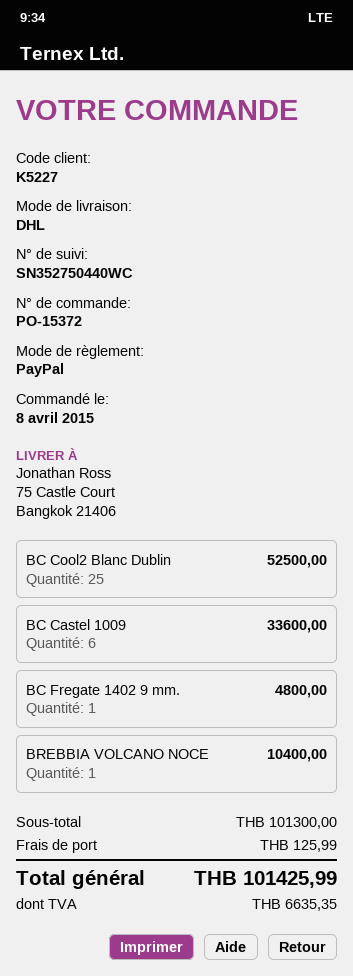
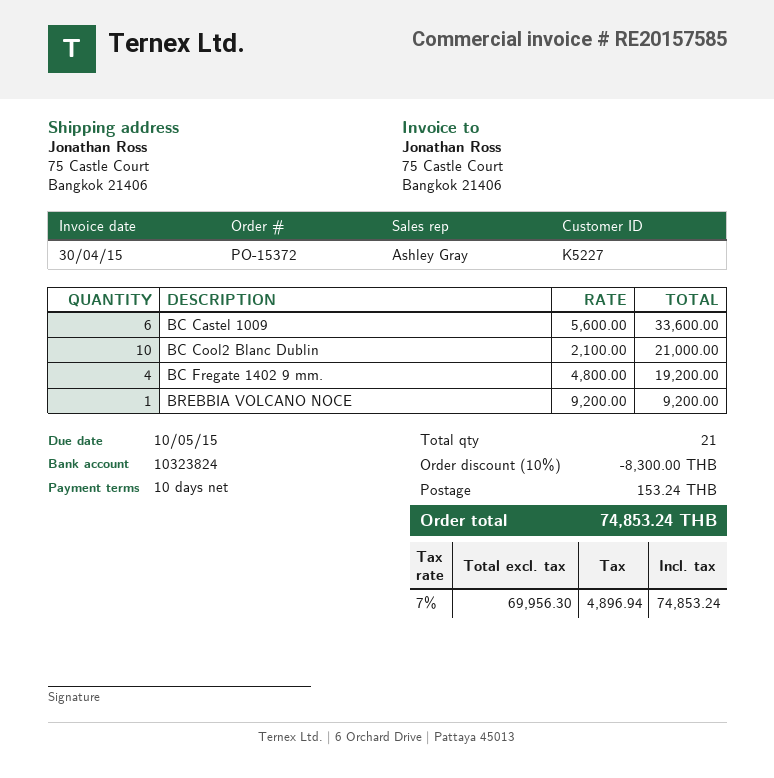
BC Cool2 Blanc Dublin: 25 for 52500.00 -> 10 for 21000.00
BC Fregate 1402 9 mm.: 1 for 4800.00 -> 4 for 19200.00
BREBBIA VOLCANO NOCE: 1 for 10400.00 -> 1 for 9200.00
discount: none -> 10% = 8300.00
shipping: 125.99 -> 153.24
tax: 6635.35 -> 4896.94
total: 101425.99 -> 74853.24

